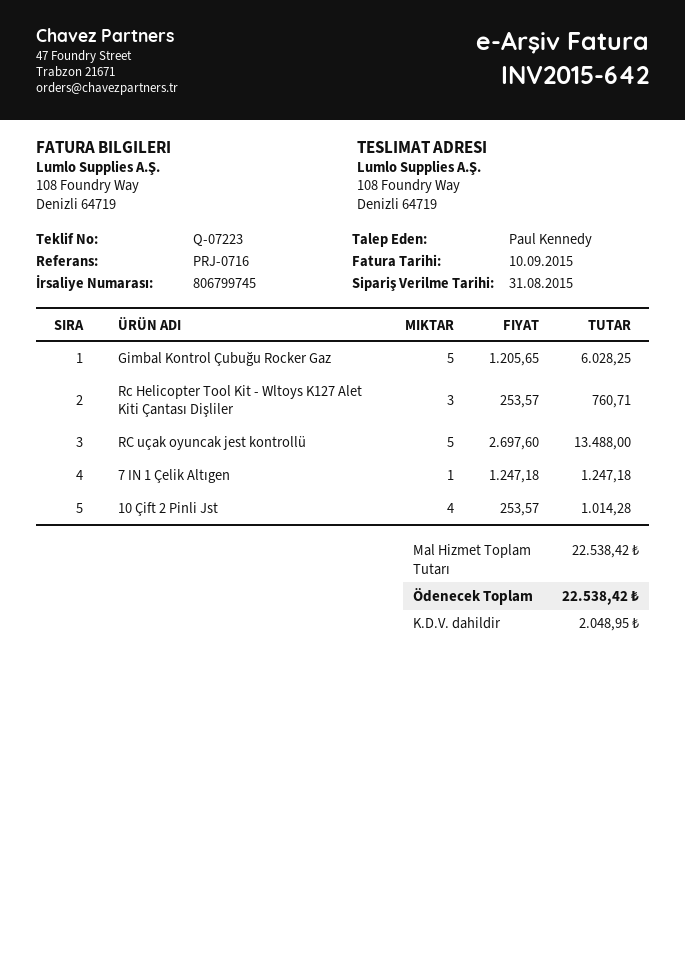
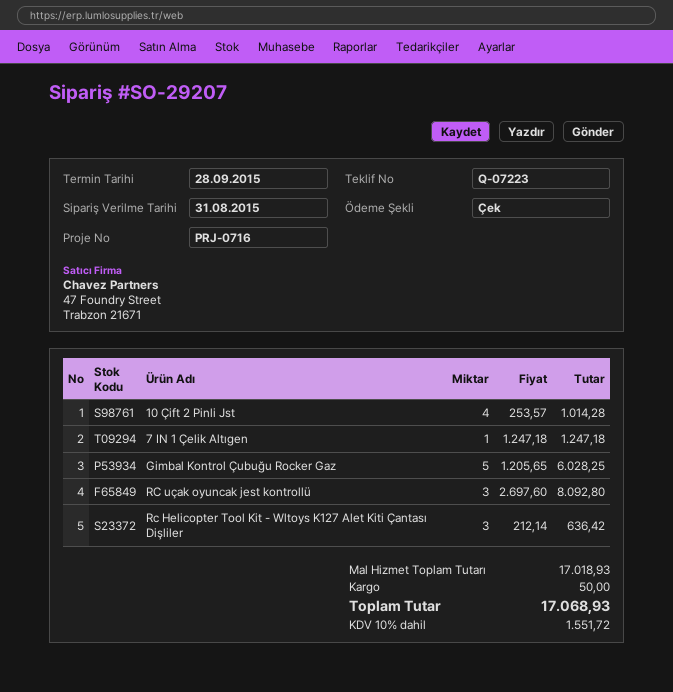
Rc Helicopter Tool Kit - Wltoys K127 Alet Kiti Çantası Dişliler: 3 x 253.57 = 760.71 -> 3 x 212.14 = 636.42
RC uçak oyuncak jest kontrollü: 5 x 2697.60 = 13488.00 -> 3 x 2697.60 = 8092.80
subtotal: 22538.42 -> 17018.93
shipping: none -> 50.00
tax: 2048.95 -> 1551.72
total: 22538.42 -> 17068.93

